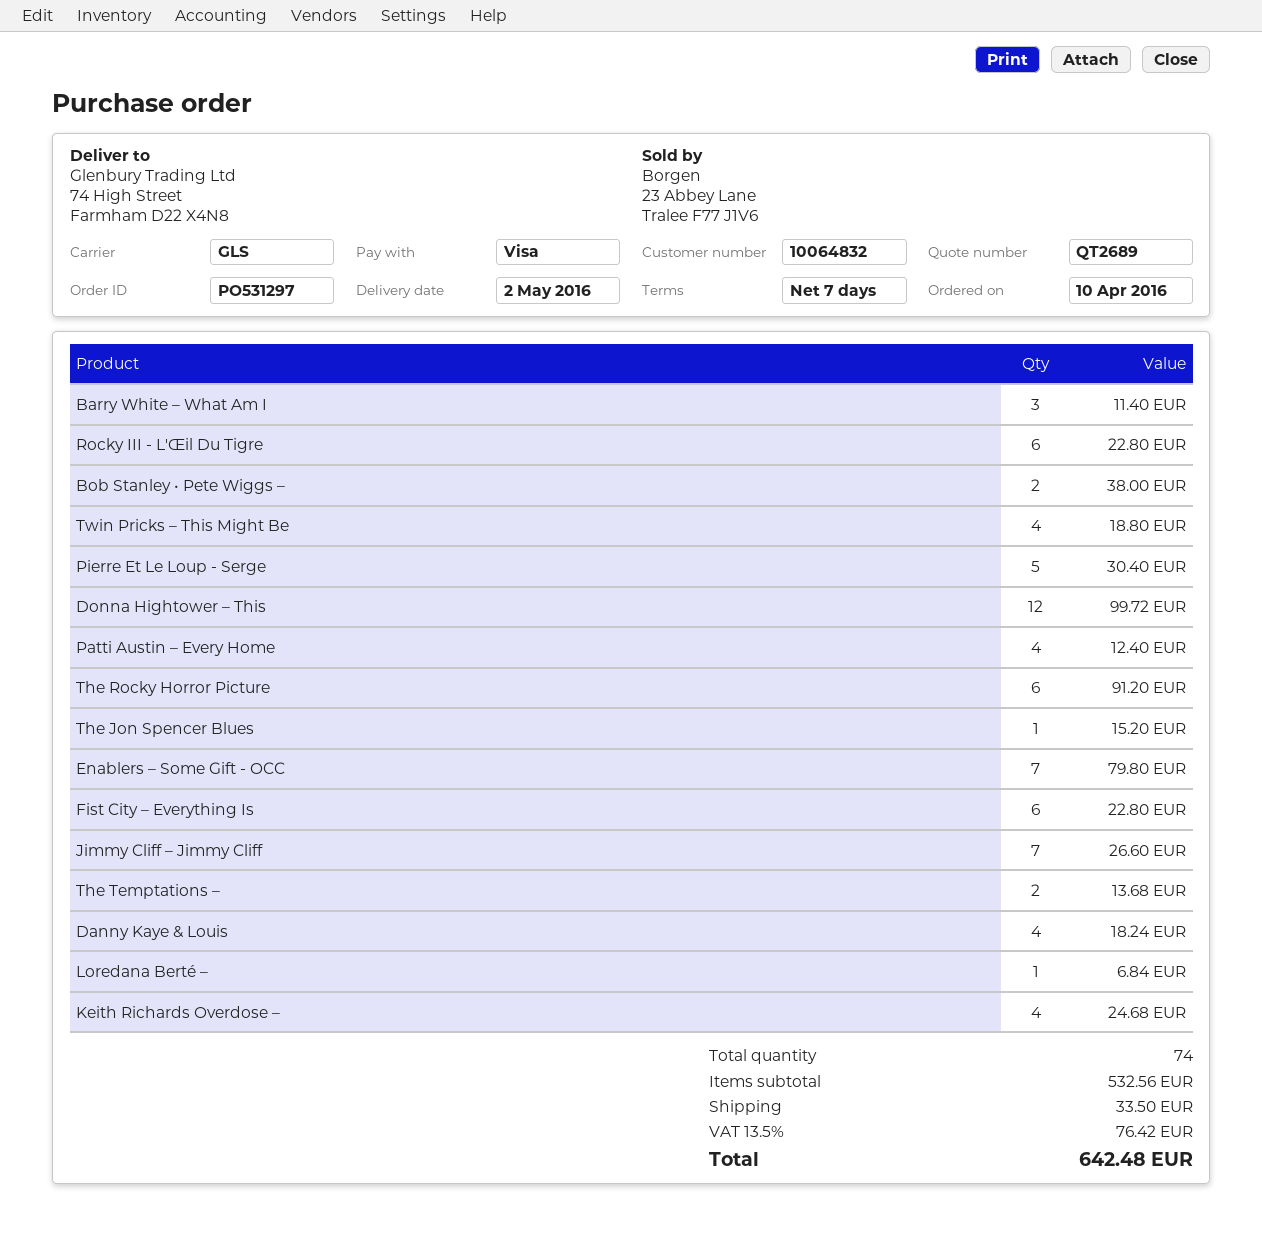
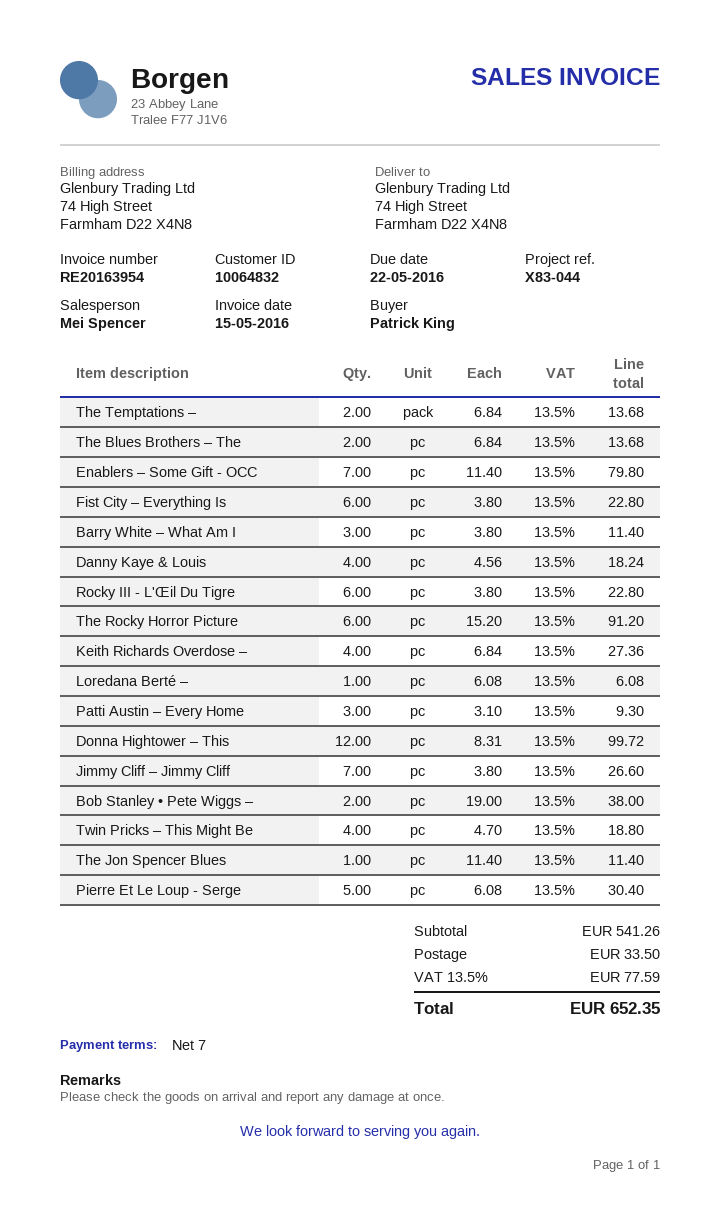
Patti Austin – Every Home: 4 for 12.40 -> 3 for 9.30
The Jon Spencer Blues: 1 for 15.20 -> 1 for 11.40
Loredana Berté –: 1 for 6.84 -> 1 for 6.08
Keith Richards Overdose –: 4 for 24.68 -> 4 for 27.36
The Blues Brothers – The: none -> 2 for 13.68
subtotal: 532.56 -> 541.26
tax: 13.5% = 76.42 -> 13.5% = 77.59
total: 642.48 -> 652.35

